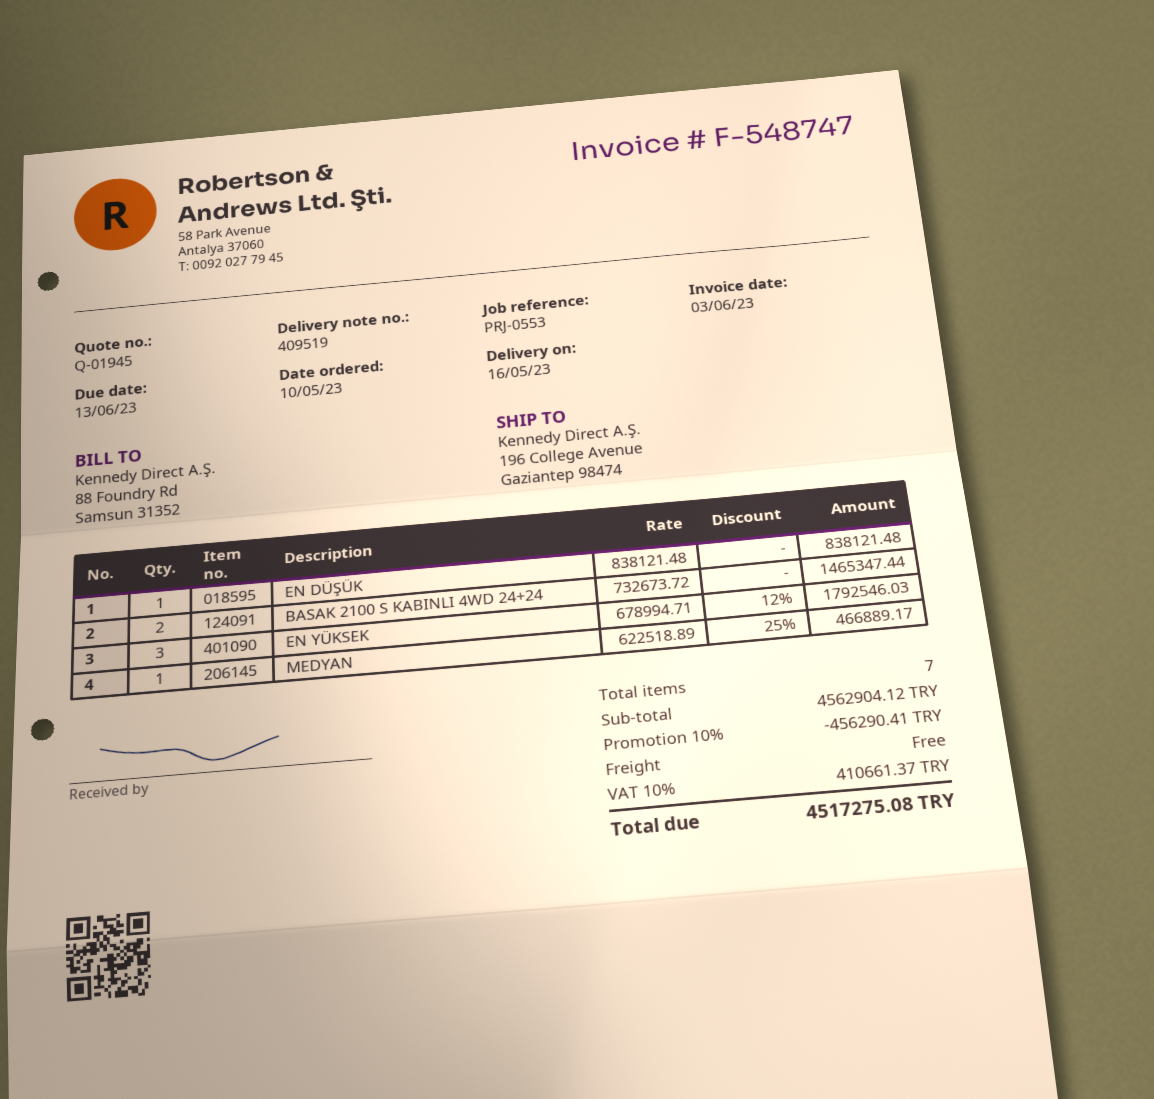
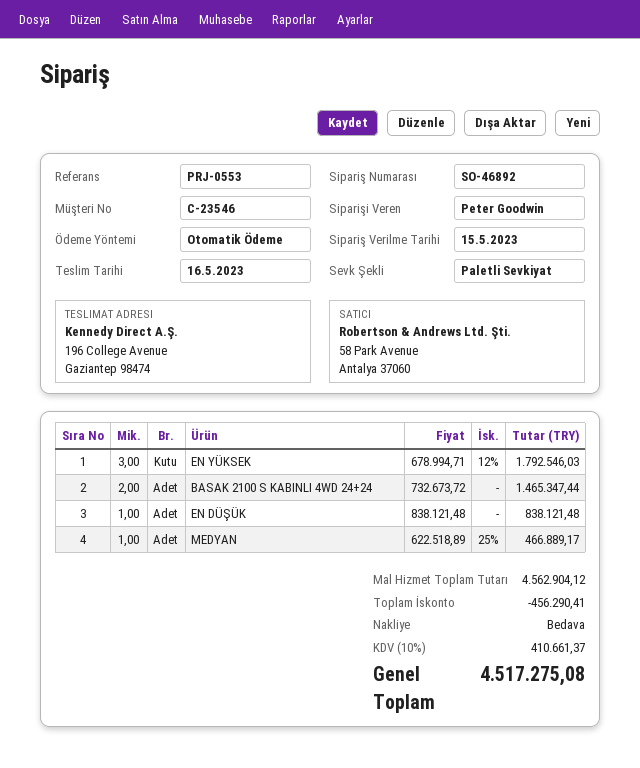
order date: 2023-05-10 -> 2023-05-15

